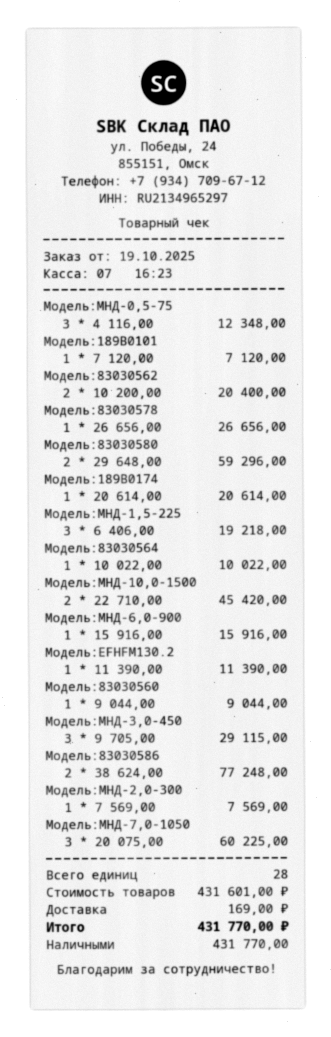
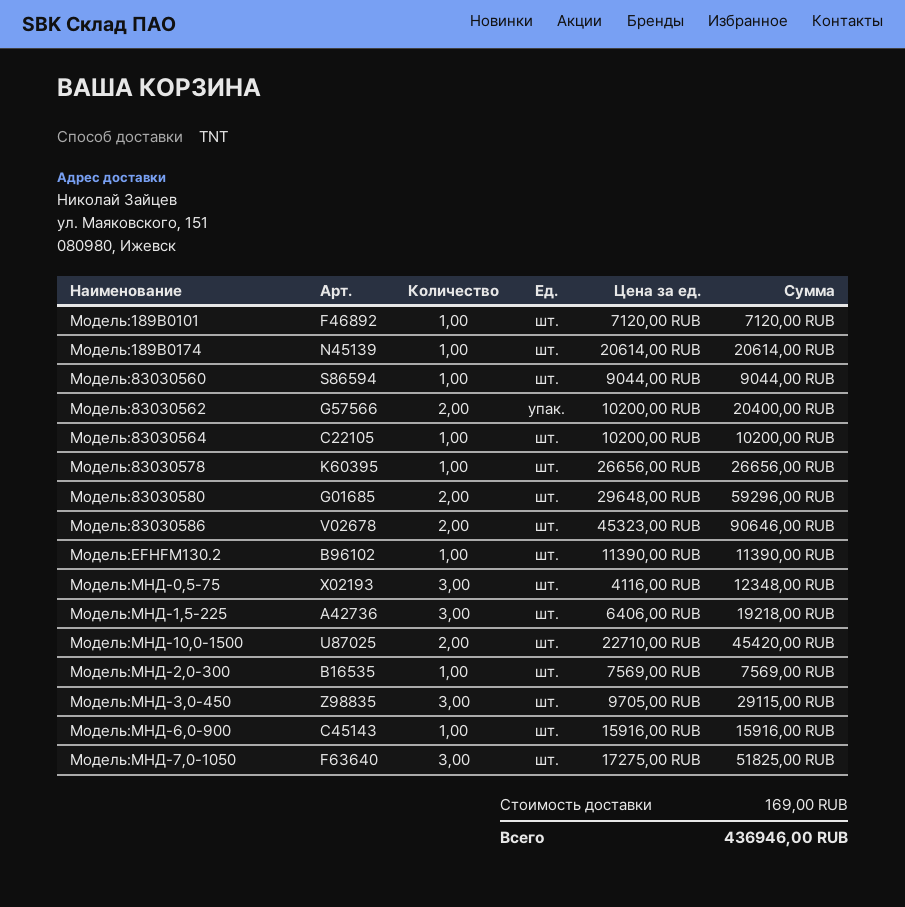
Модель:83030564: 1 x 10022.00 = 10022.00 -> 1 x 10200.00 = 10200.00
Модель:83030586: 2 x 38624.00 = 77248.00 -> 2 x 45323.00 = 90646.00
Модель:МНД-7,0-1050: 3 x 20075.00 = 60225.00 -> 3 x 17275.00 = 51825.00
total: 431770.00 -> 436946.00

